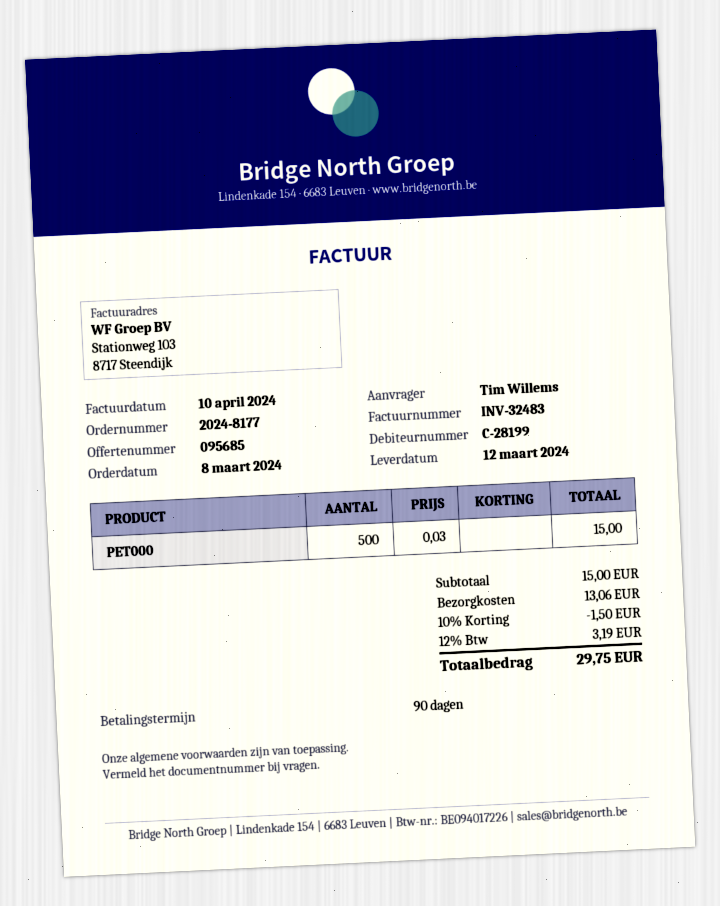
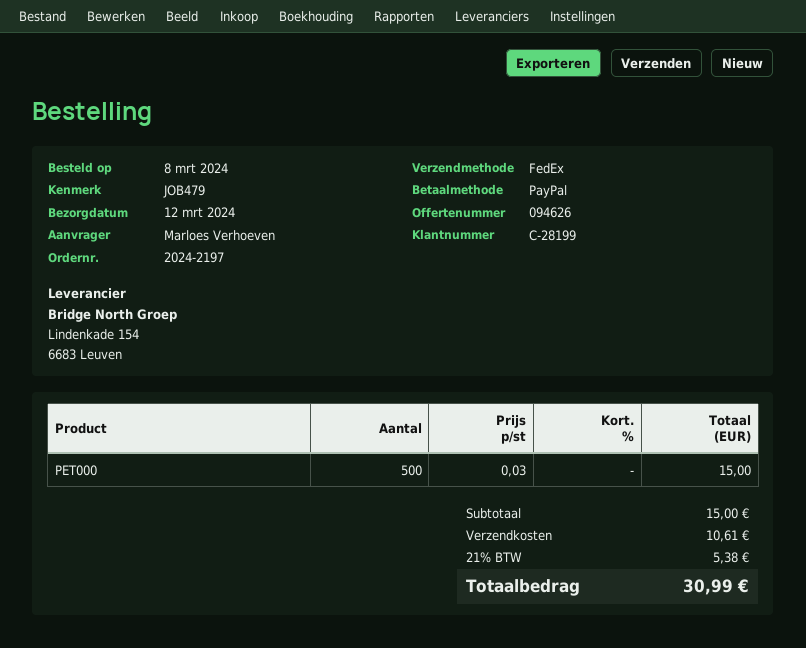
quote number: 095685 -> 094626
order number: 2024-8177 -> 2024-2197
ordered by: Tim Willems -> Marloes Verhoeven
discount: 10% = 1.50 -> none
shipping: 13.06 -> 10.61
tax: 12% = 3.19 -> 21% = 5.38
total: 29.75 -> 30.99

